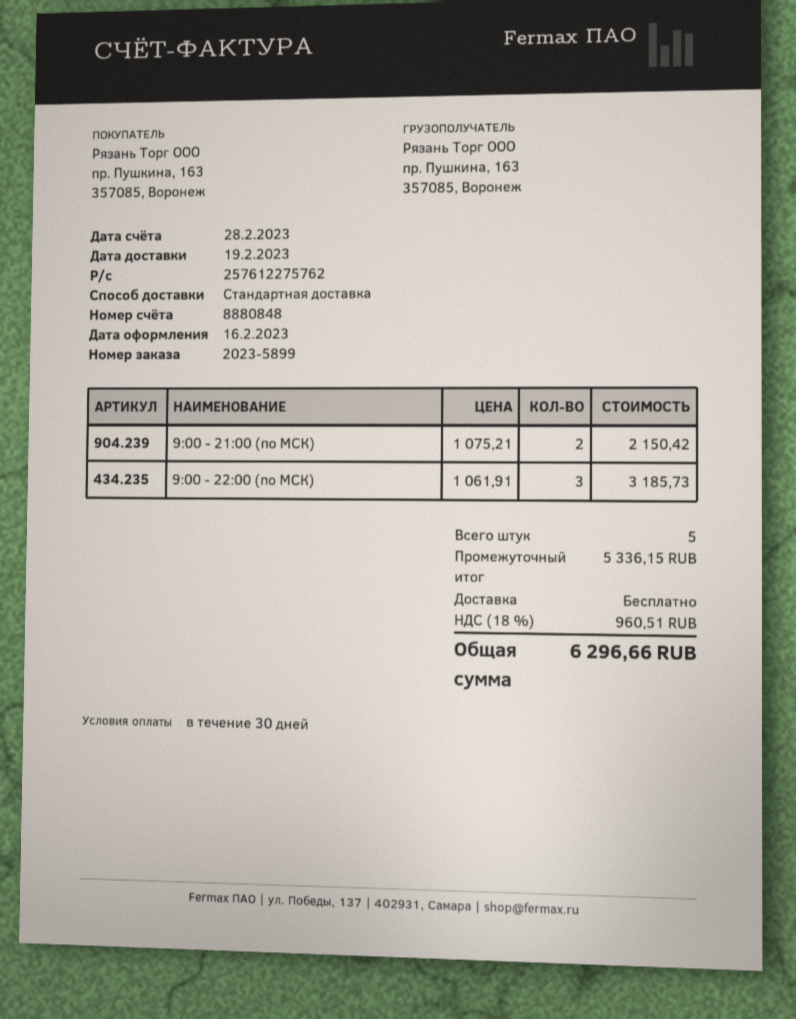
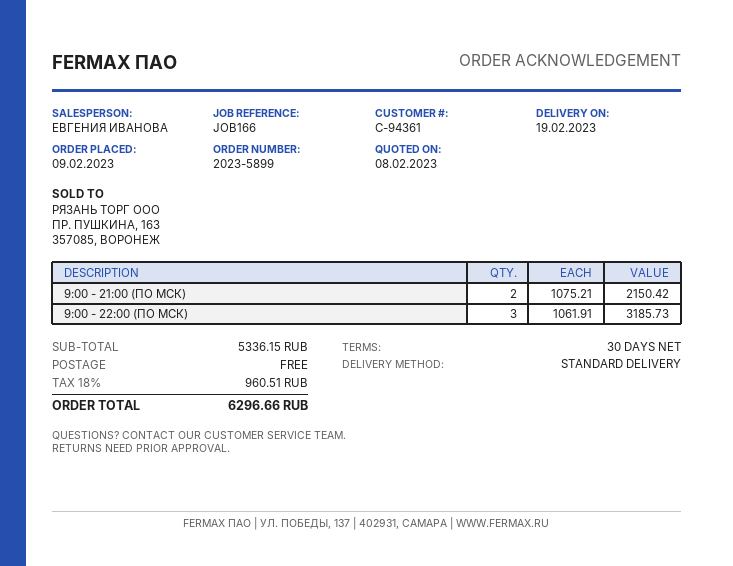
order date: 2023-02-16 -> 2023-02-09

